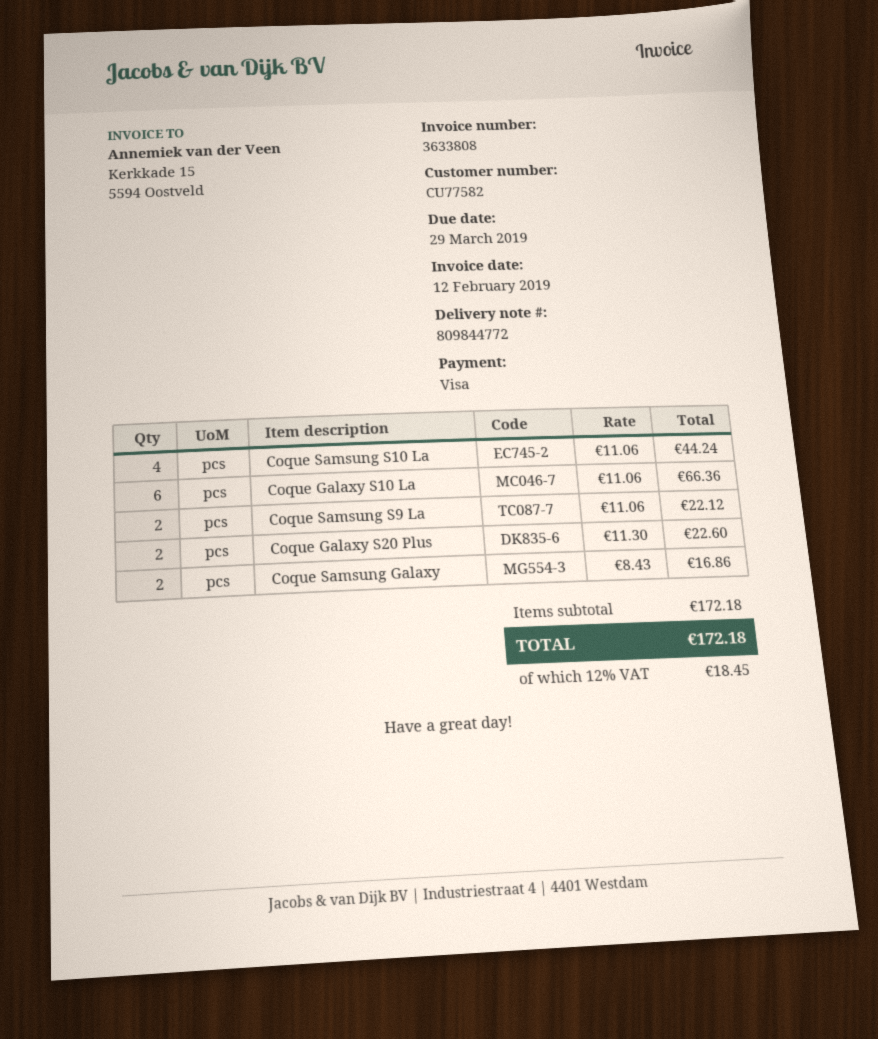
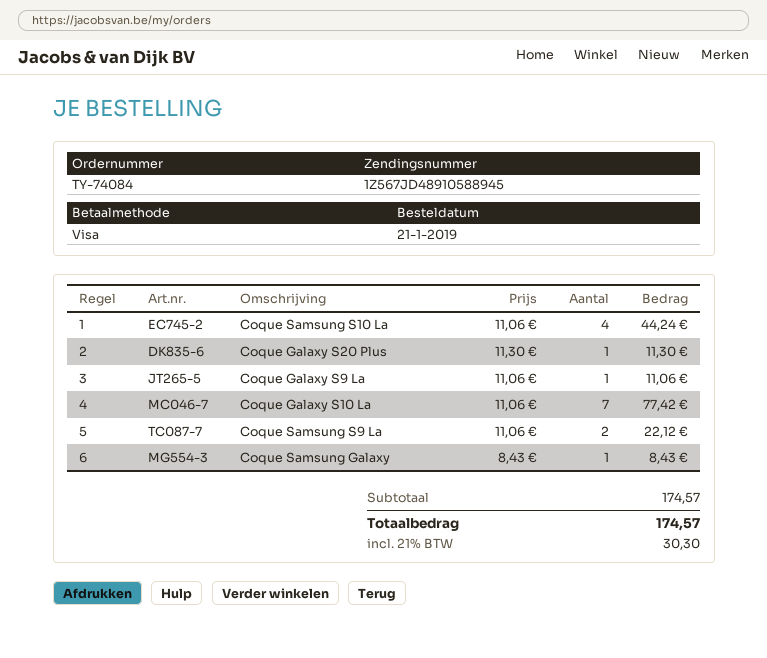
Coque Galaxy S10 La: 6 x 11.06 = 66.36 -> 7 x 11.06 = 77.42
Coque Galaxy S20 Plus: 2 x 11.30 = 22.60 -> 1 x 11.30 = 11.30
Coque Samsung Galaxy: 2 x 8.43 = 16.86 -> 1 x 8.43 = 8.43
Coque Galaxy S9 La: none -> 1 x 11.06 = 11.06
subtotal: 172.18 -> 174.57
tax: 12% = 18.45 -> 21% = 30.30
total: 172.18 -> 174.57

